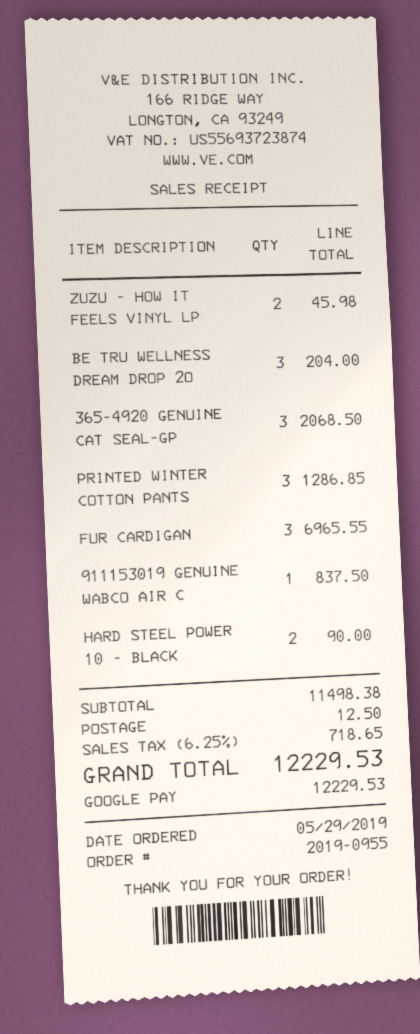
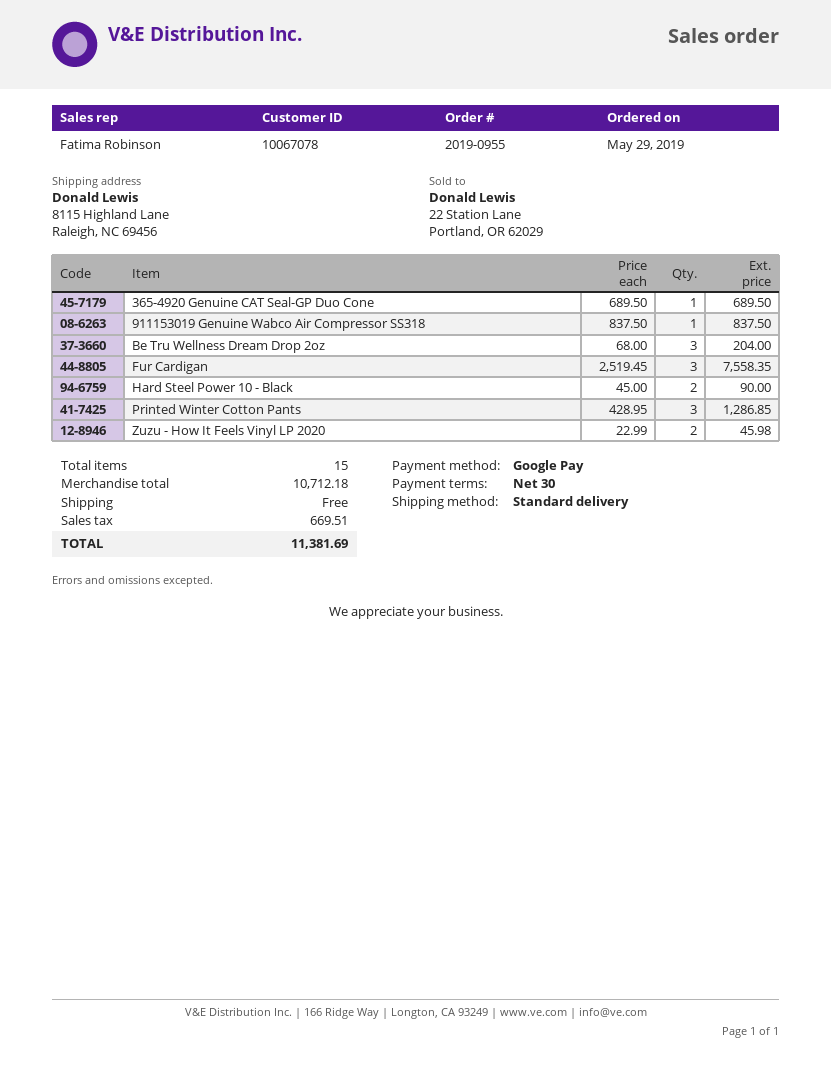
365-4920 GENUINE CAT SEAL-GP: 3 for 2068.50 -> 1 for 689.50
FUR CARDIGAN: 3 for 6965.55 -> 3 for 7558.35
subtotal: 11498.38 -> 10712.18
shipping: 12.50 -> 0.00
tax: 718.65 -> 669.51
total: 12229.53 -> 11381.69

